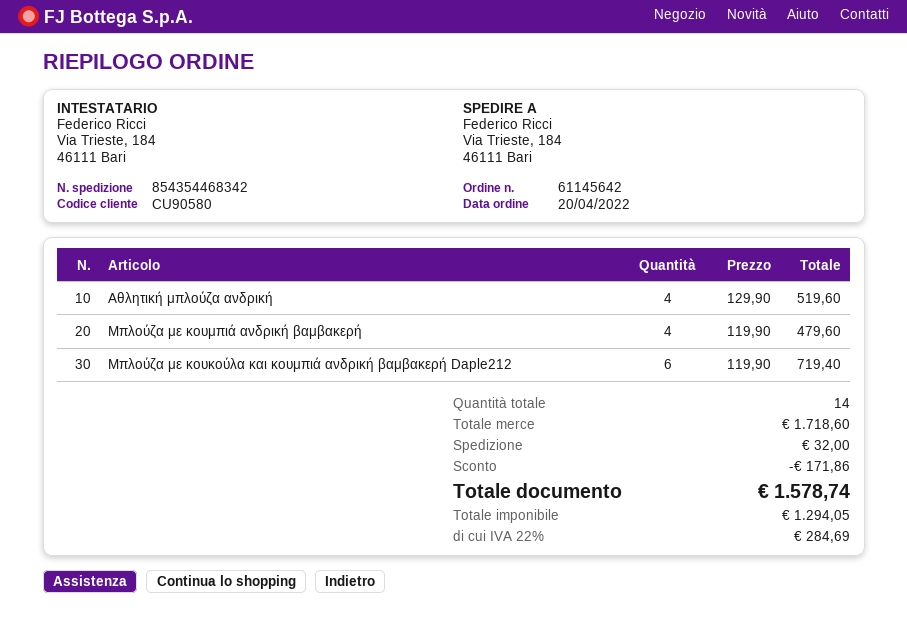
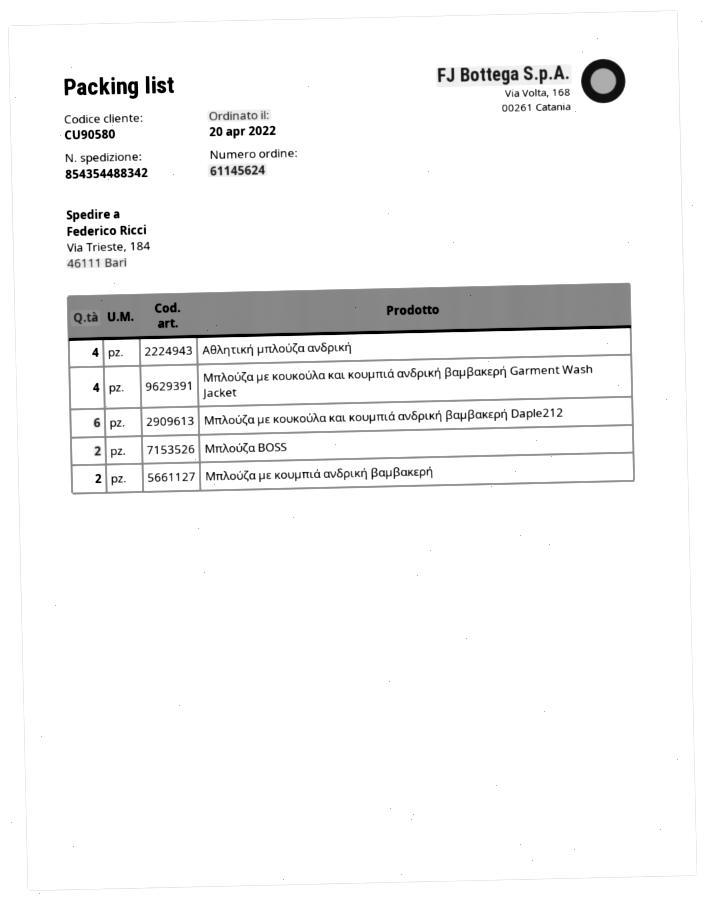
order number: 61145642 -> 61145624
tracking number: 854354468342 -> 854354488342
Μπλούζα με κουμπιά ανδρική βαμβακερή: 4 -> 2
Μπλούζα με κουκούλα και κουμπιά ανδρική βαμβακερή Garment Wash Jacket: none -> 4
Μπλούζα BOSS: none -> 2

